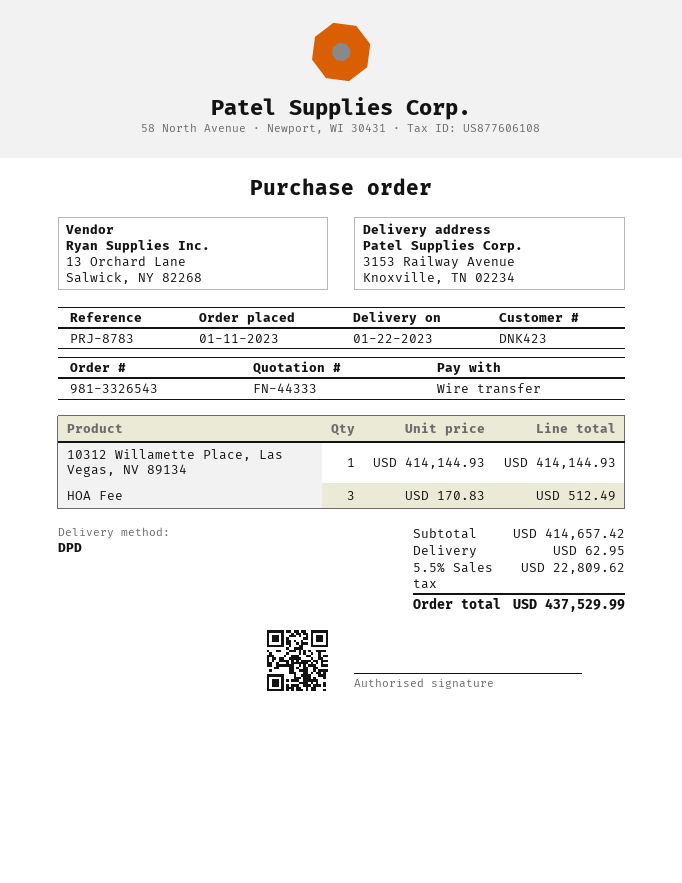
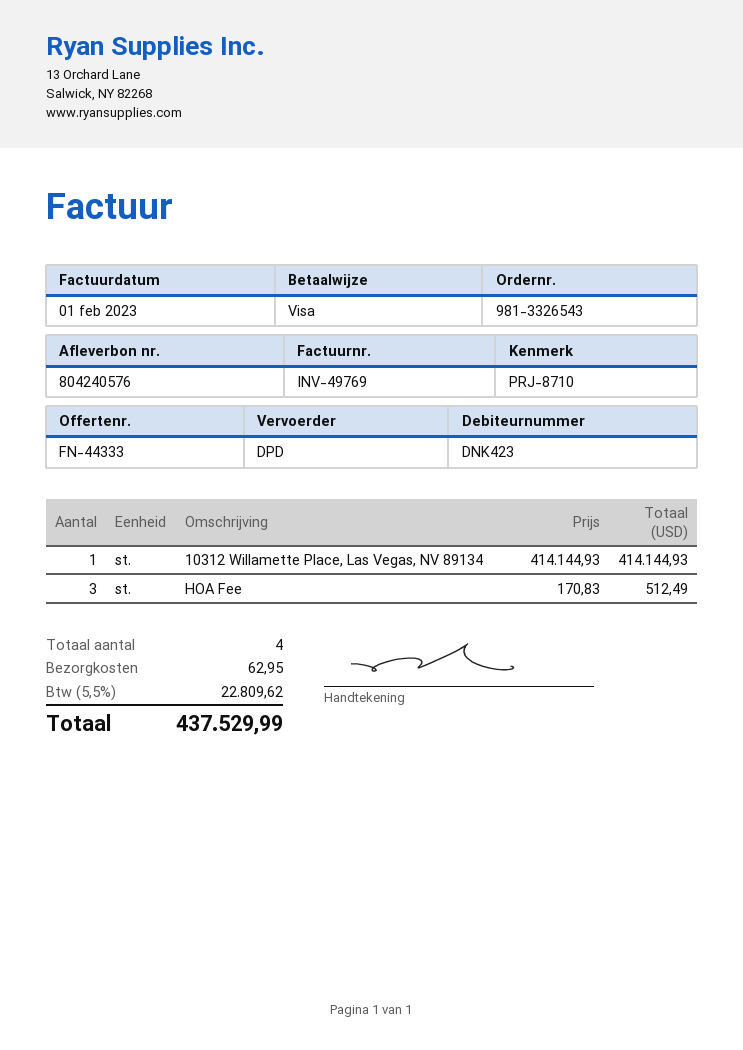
reference: PRJ-8783 -> PRJ-8710
payment method: bank transfer -> Visa

